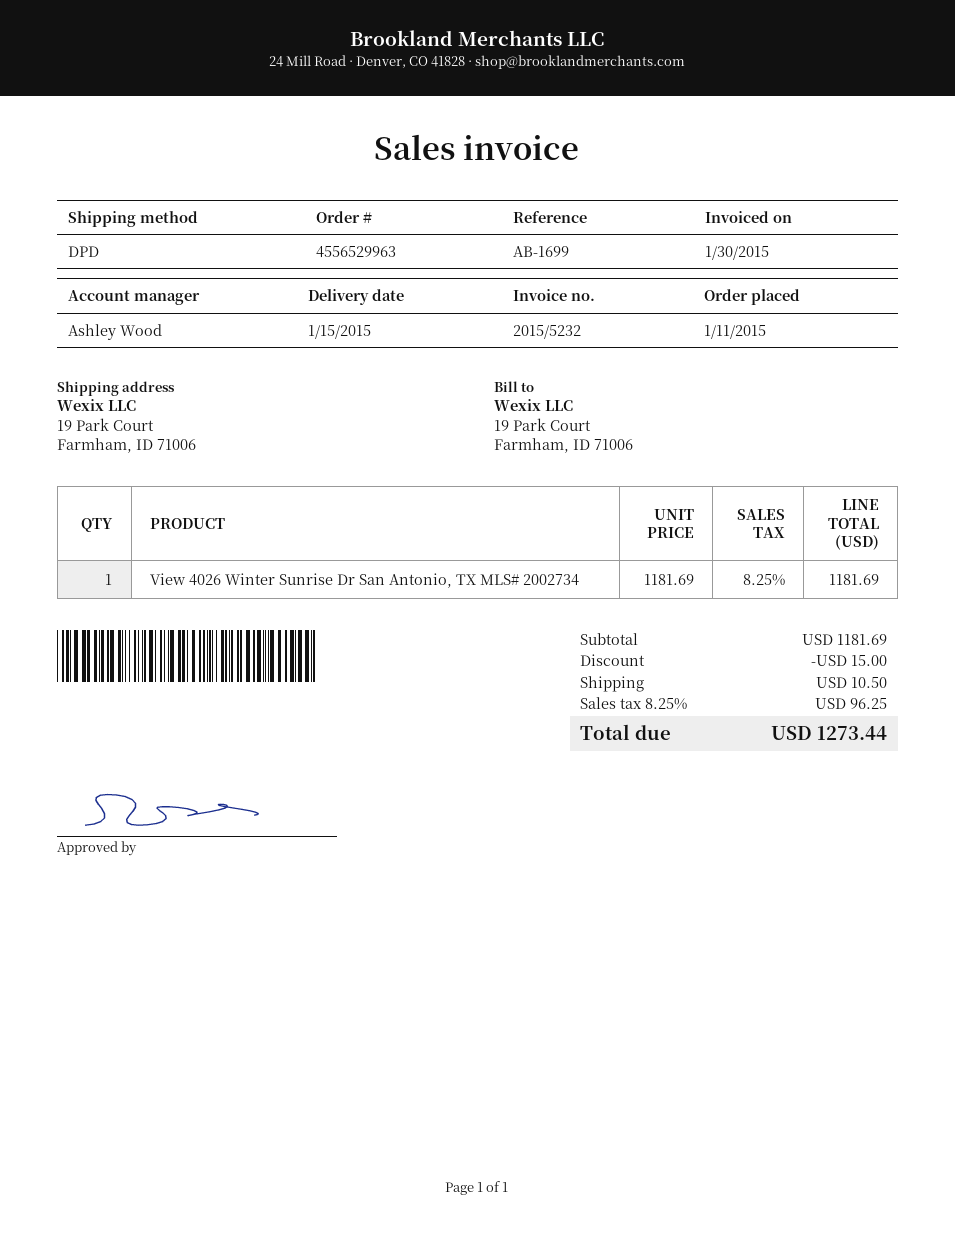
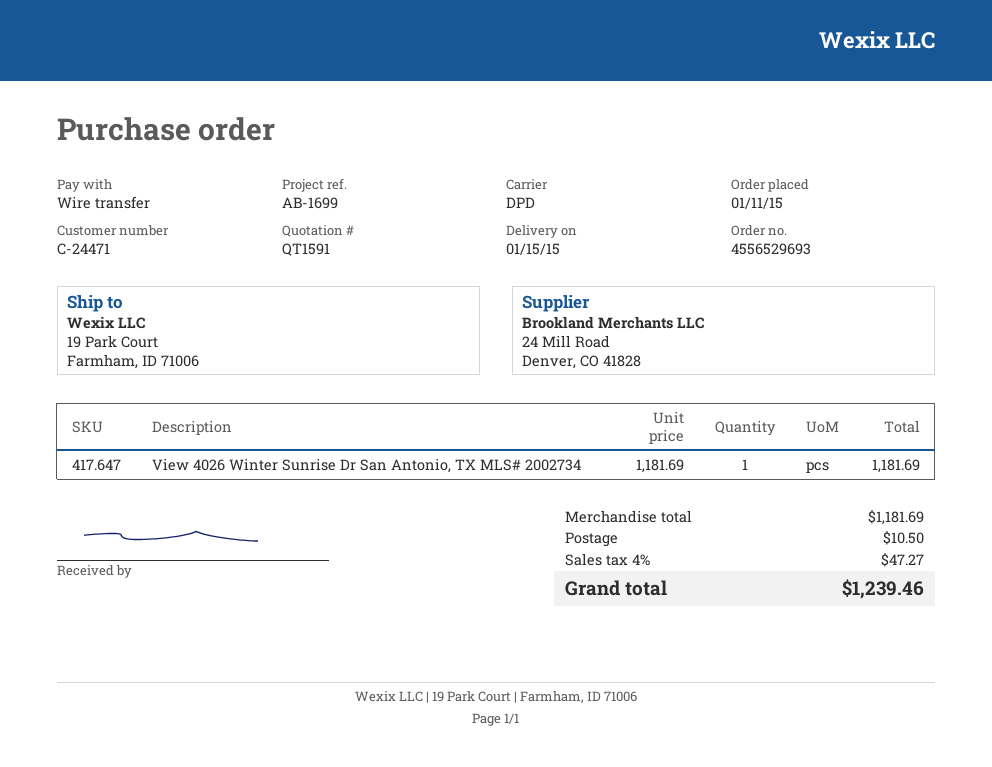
order number: 4556529963 -> 4556529693
discount: 15.00 -> none
tax: 8.25% = 96.25 -> 4% = 47.27
total: 1273.44 -> 1239.46

